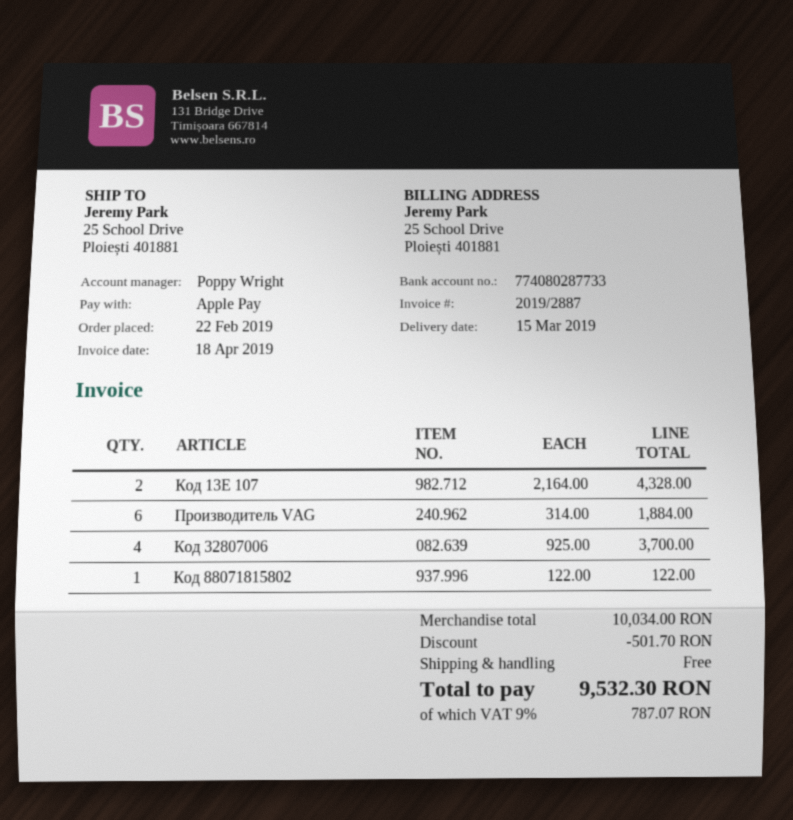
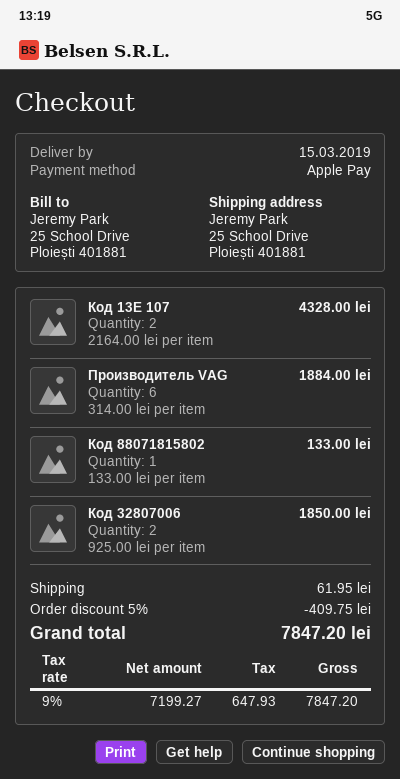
Код 32807006: 4 x 925.00 = 3700.00 -> 2 x 925.00 = 1850.00
Код 88071815802: 1 x 122.00 = 122.00 -> 1 x 133.00 = 133.00
discount: 501.70 -> 409.75
shipping: 0.00 -> 61.95
tax: 9% = 787.07 -> 9% = 647.93
total: 9532.30 -> 7847.20

